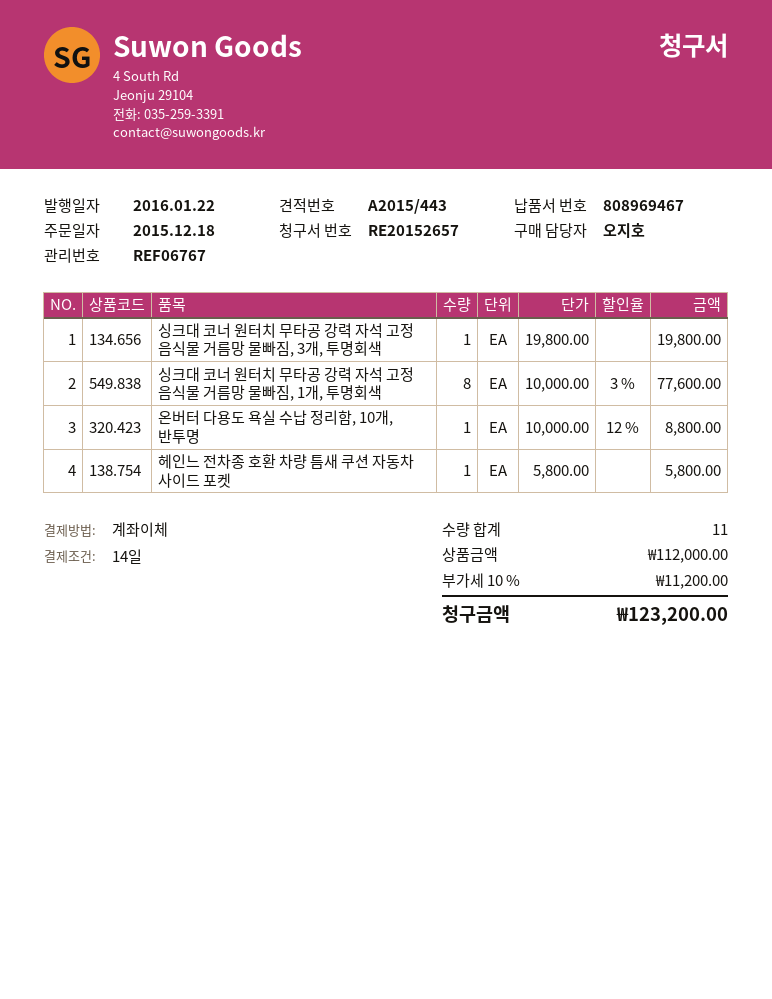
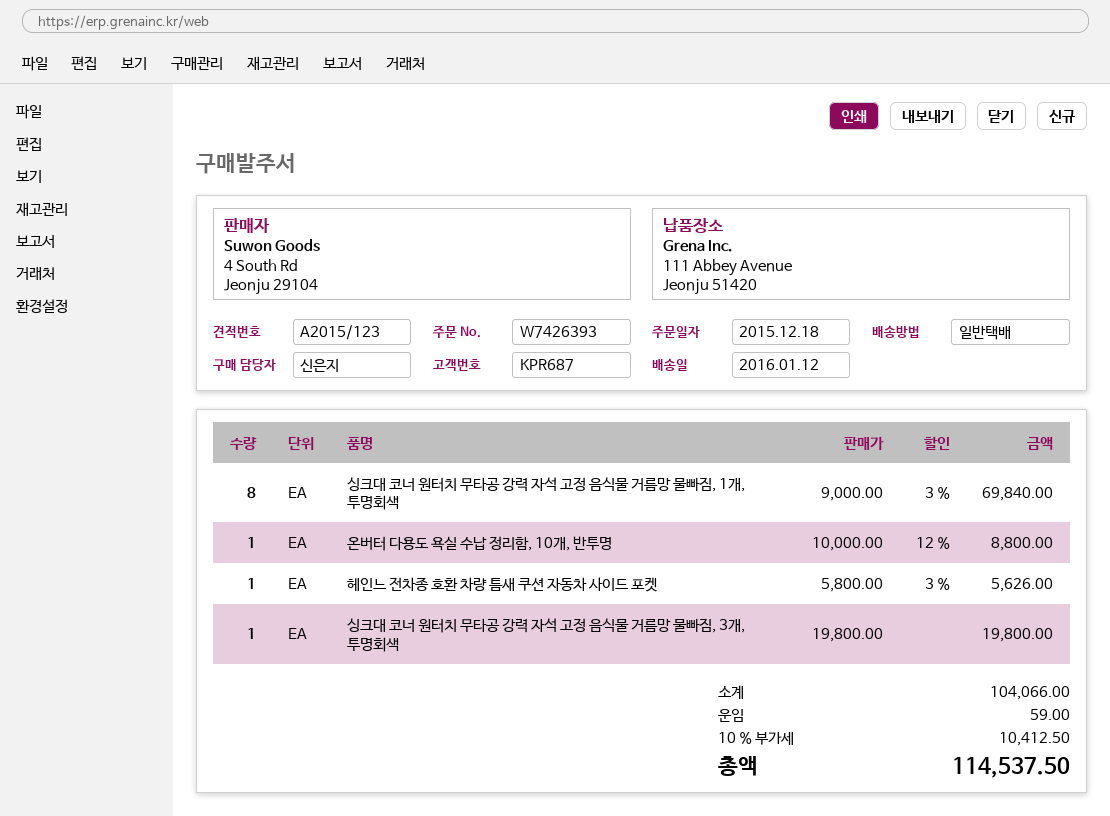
quote number: A2015/443 -> A2015/123
ordered by: 오지호 -> 신은지
싱크대 코너 원터치 무타공 강력 자석 고정 음식물 거름망 물빠짐, 1개, 투명회색: 8 x 10000.00 - 3% = 77600.00 -> 8 x 9000.00 - 3% = 69840.00
헤인느 전차종 호환 차량 틈새 쿠션 자동차 사이드 포켓: 1 x 5800.00 = 5800.00 -> 1 x 5800.00 - 3% = 5626.00
subtotal: 112000.00 -> 104066.00
shipping: none -> 59.00
tax: 10% = 11200.00 -> 10% = 10412.50
total: 123200.00 -> 114537.50

